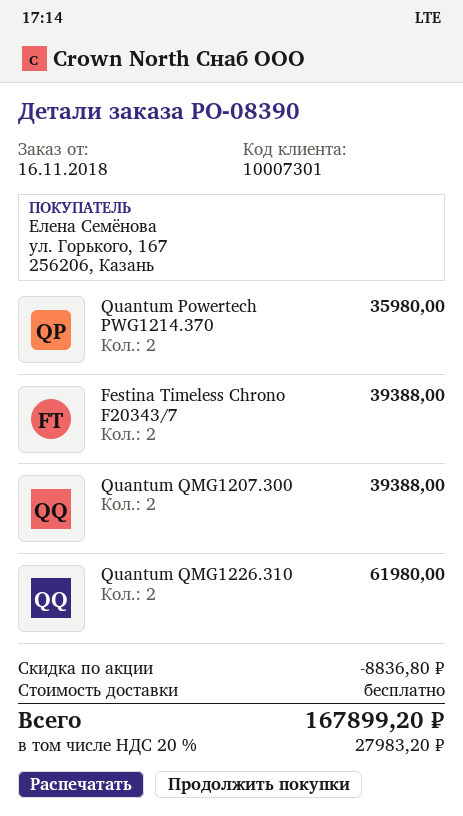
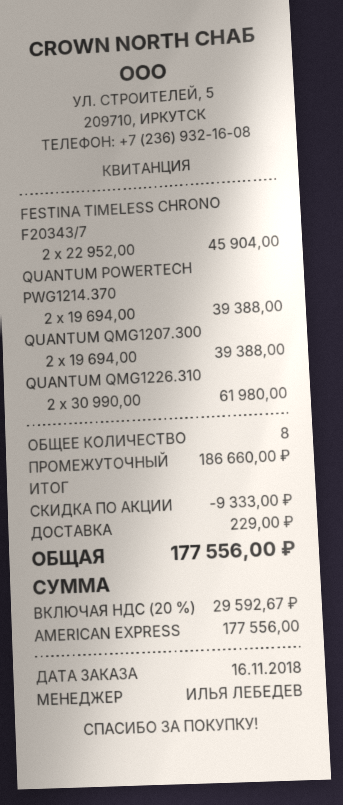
Quantum Powertech PWG1214.370: 2 for 35980.00 -> 2 for 39388.00
Festina Timeless Chrono F20343/7: 2 for 39388.00 -> 2 for 45904.00
discount: 8836.80 -> 9333.00
shipping: 0.00 -> 229.00
tax: 20% = 27983.20 -> 20% = 29592.67
total: 167899.20 -> 177556.00

